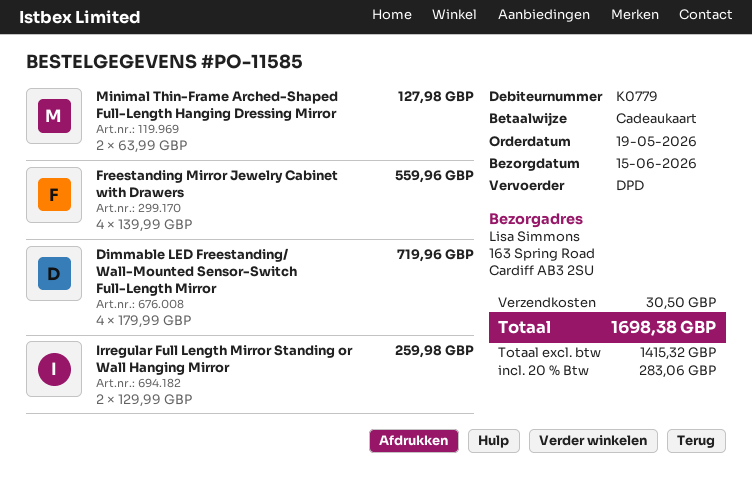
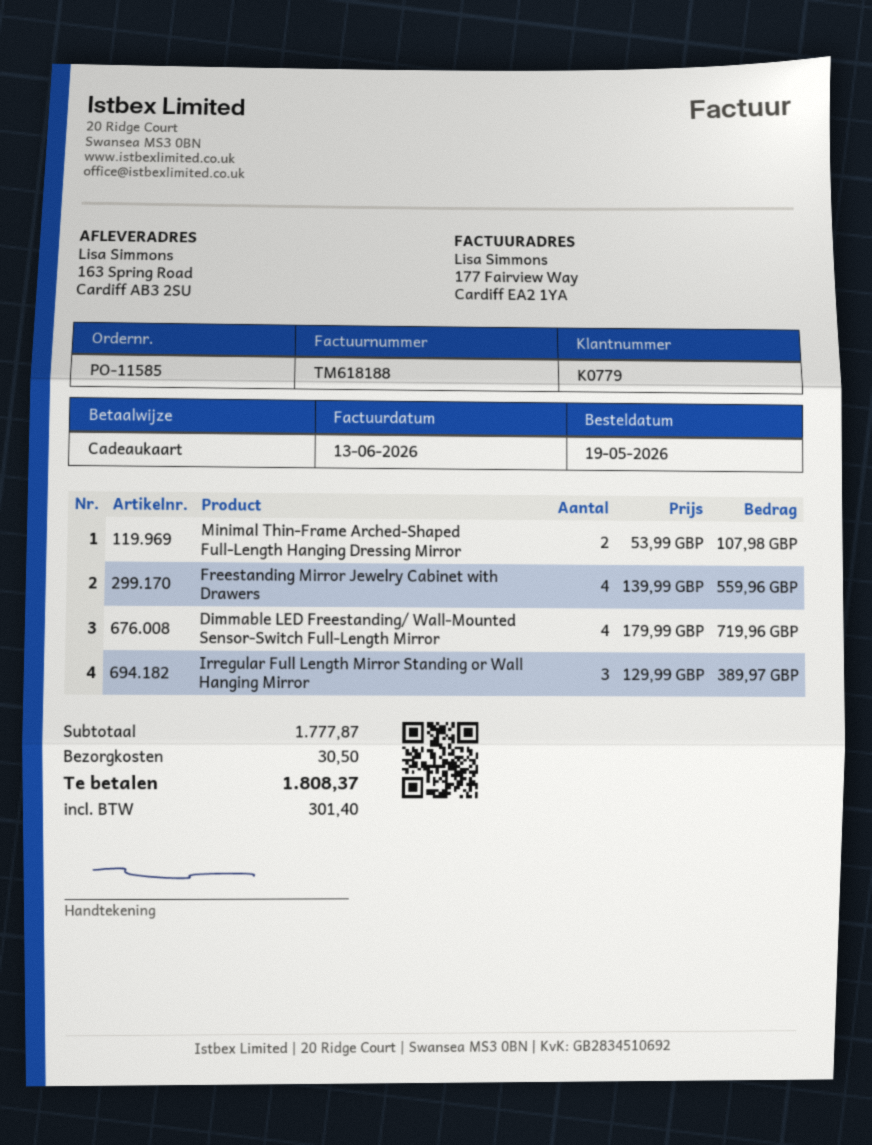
Minimal Thin-Frame Arched-Shaped Full-Length Hanging Dressing Mirror: 2 x 63.99 = 127.98 -> 2 x 53.99 = 107.98
Irregular Full Length Mirror Standing or Wall Hanging Mirror: 2 x 129.99 = 259.98 -> 3 x 129.99 = 389.97
tax: 283.06 -> 301.40
total: 1698.38 -> 1808.37

